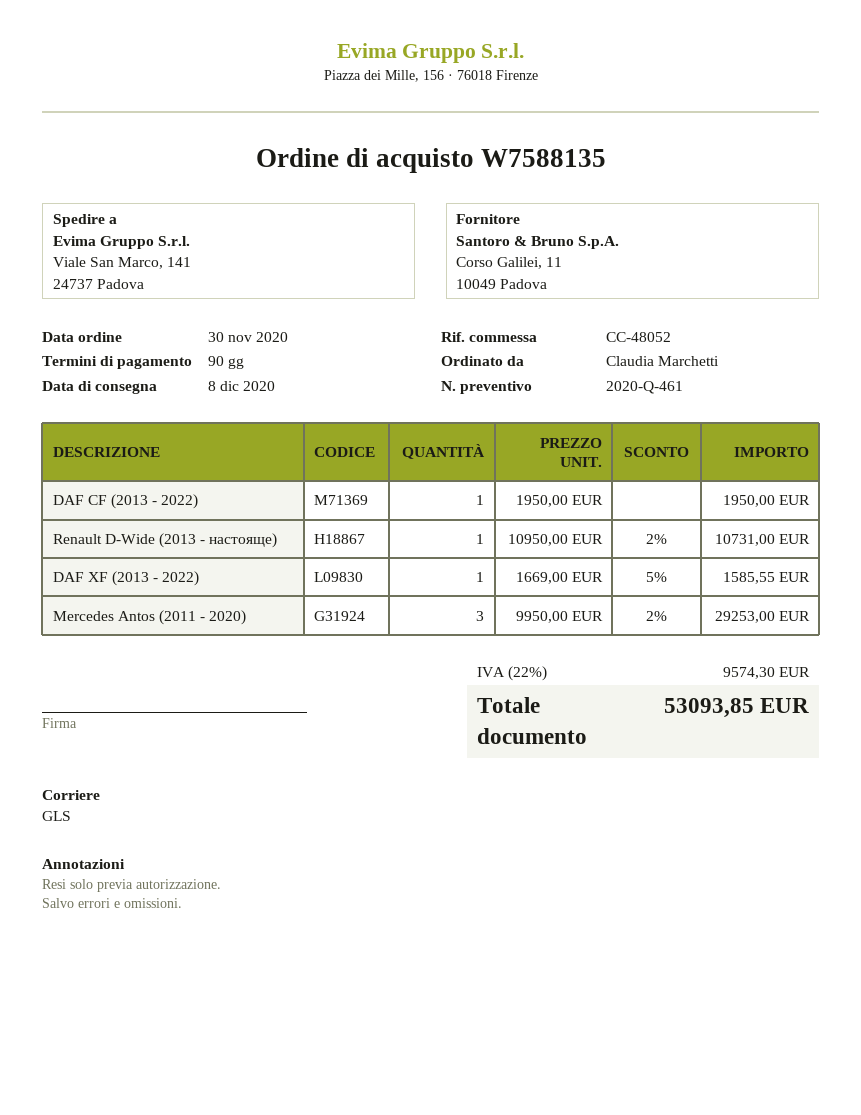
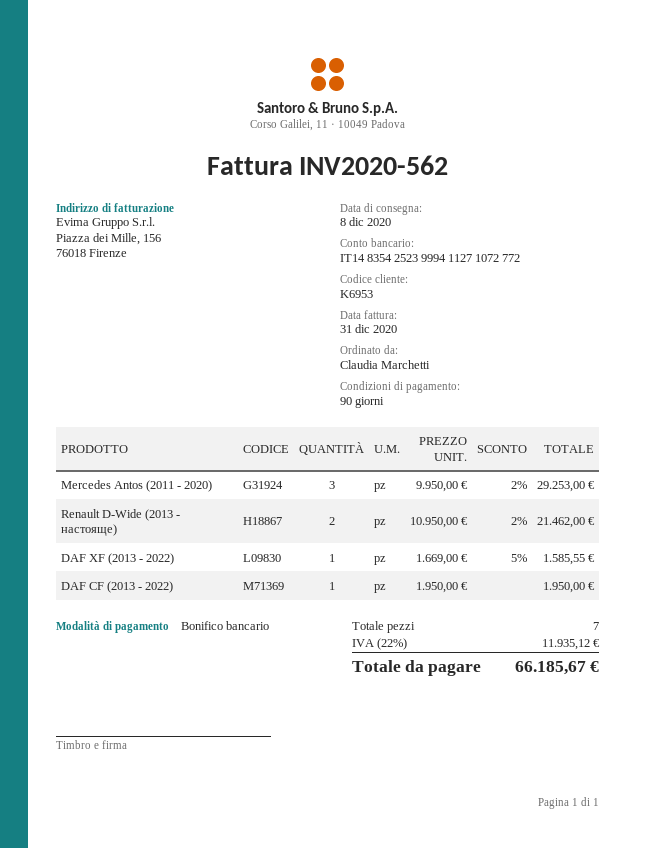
Renault D-Wide (2013 - настоящe): 1 x 10950.00 - 2% = 10731.00 -> 2 x 10950.00 - 2% = 21462.00
tax: 22% = 9574.30 -> 22% = 11935.12
total: 53093.85 -> 66185.67

